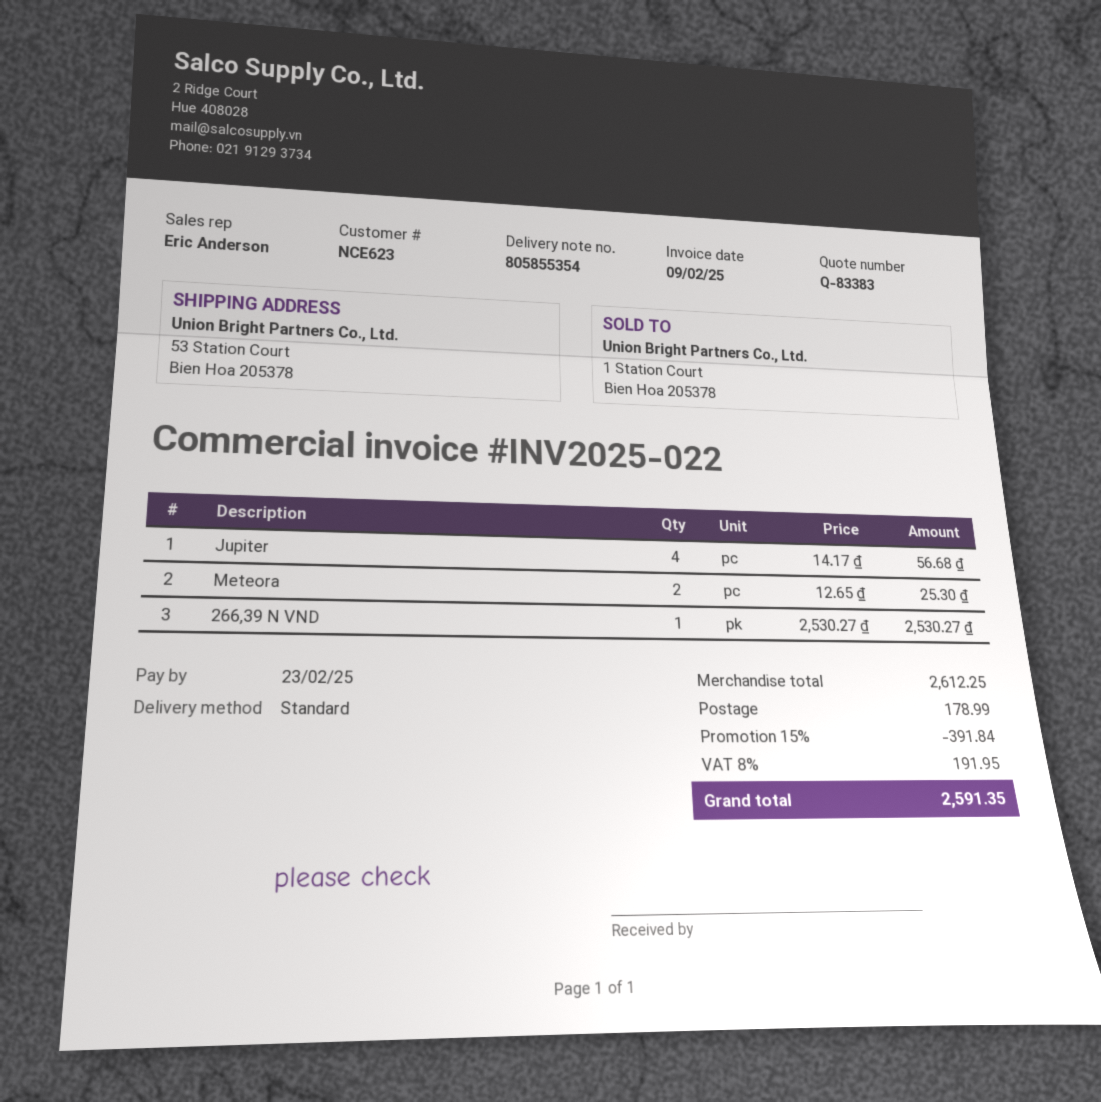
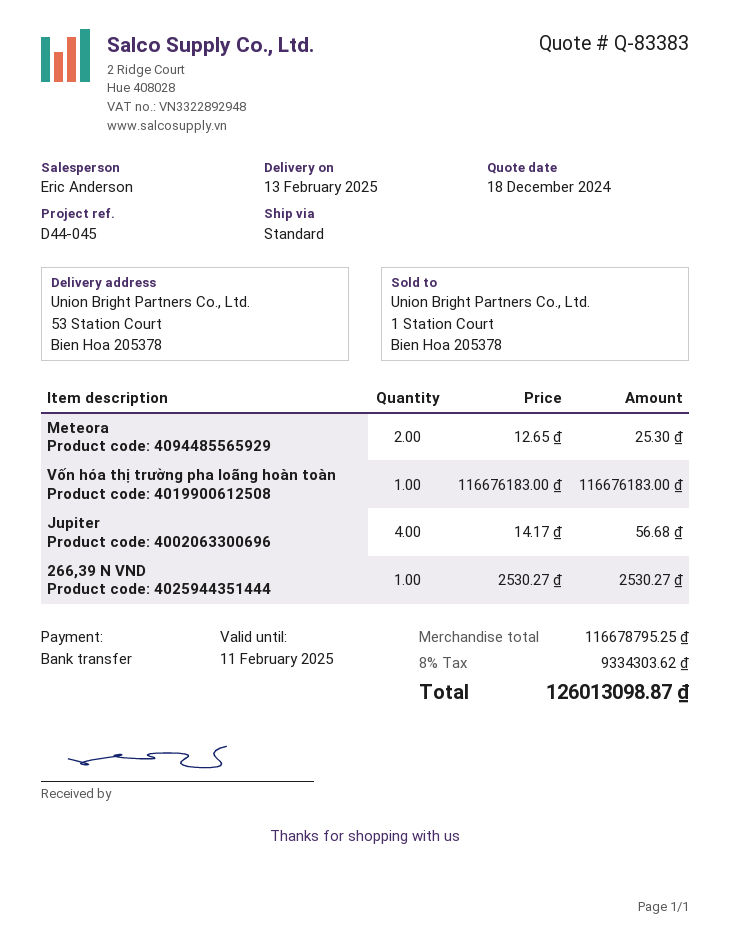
Vốn hóa thị trường pha loãng hoàn toàn: none -> 1 x 116676183.00 = 116676183.00
subtotal: 2612.25 -> 116678795.25
discount: 15% = 391.84 -> none
shipping: 178.99 -> none
tax: 8% = 191.95 -> 8% = 9334303.62
total: 2591.35 -> 126013098.87

